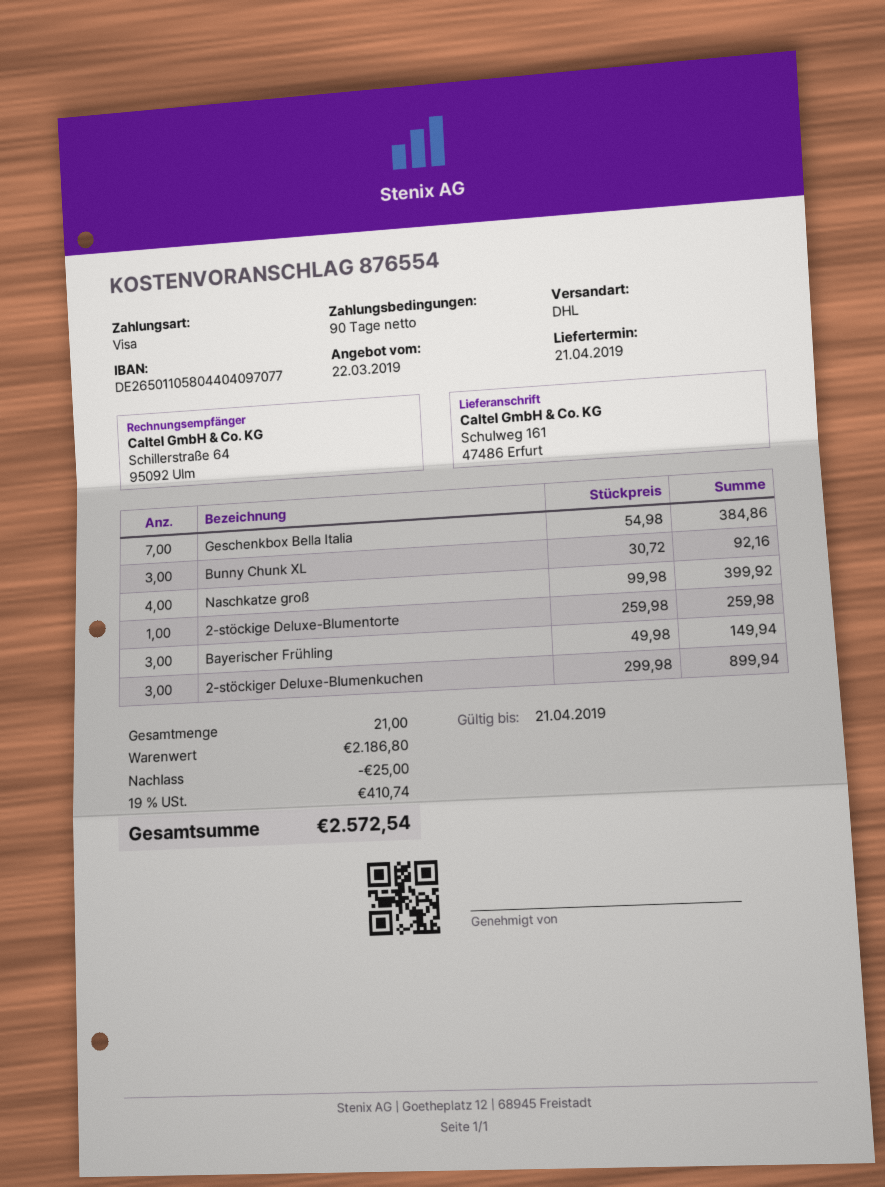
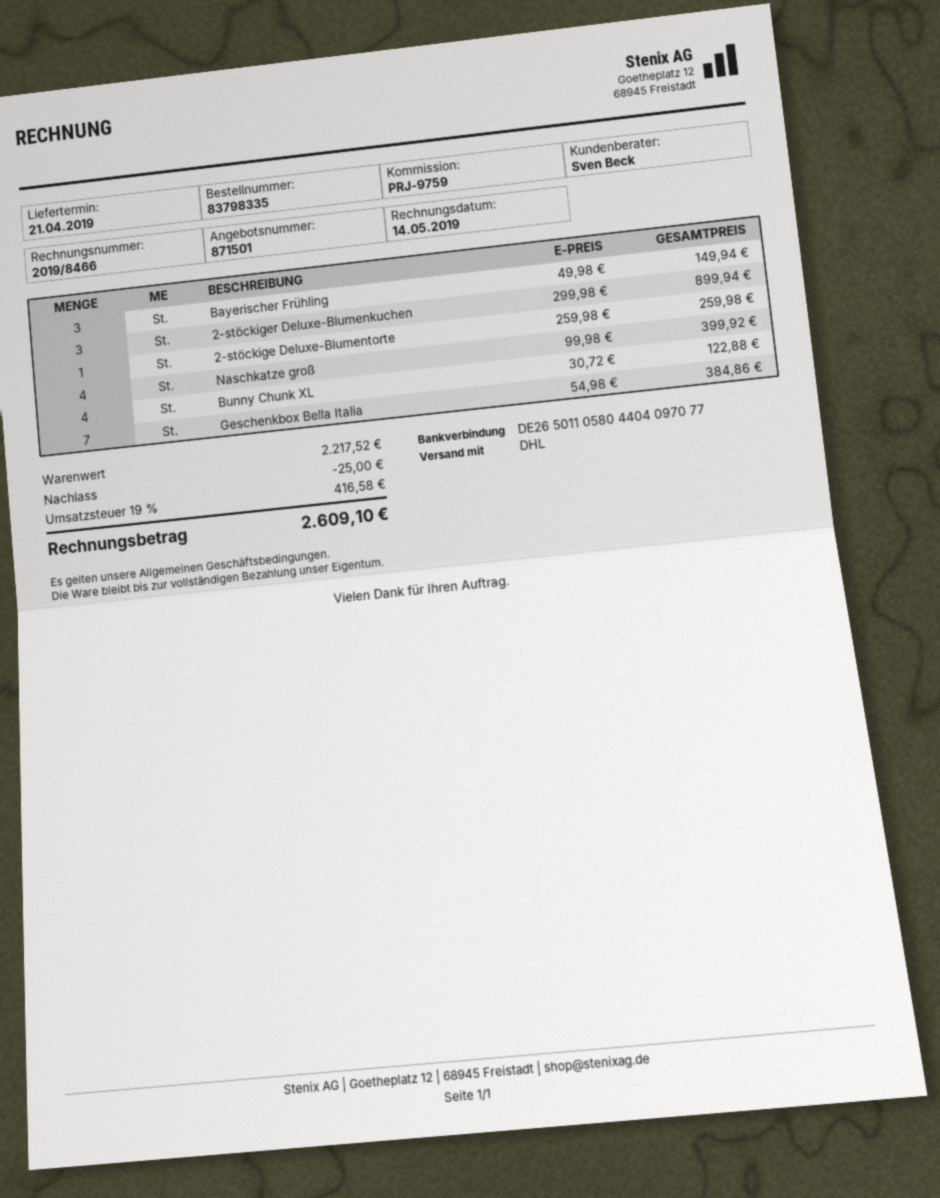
quote number: 876554 -> 871501
Bunny Chunk XL: 3 x 30.72 = 92.16 -> 4 x 30.72 = 122.88
subtotal: 2186.80 -> 2217.52
tax: 19% = 410.74 -> 19% = 416.58
total: 2572.54 -> 2609.10

